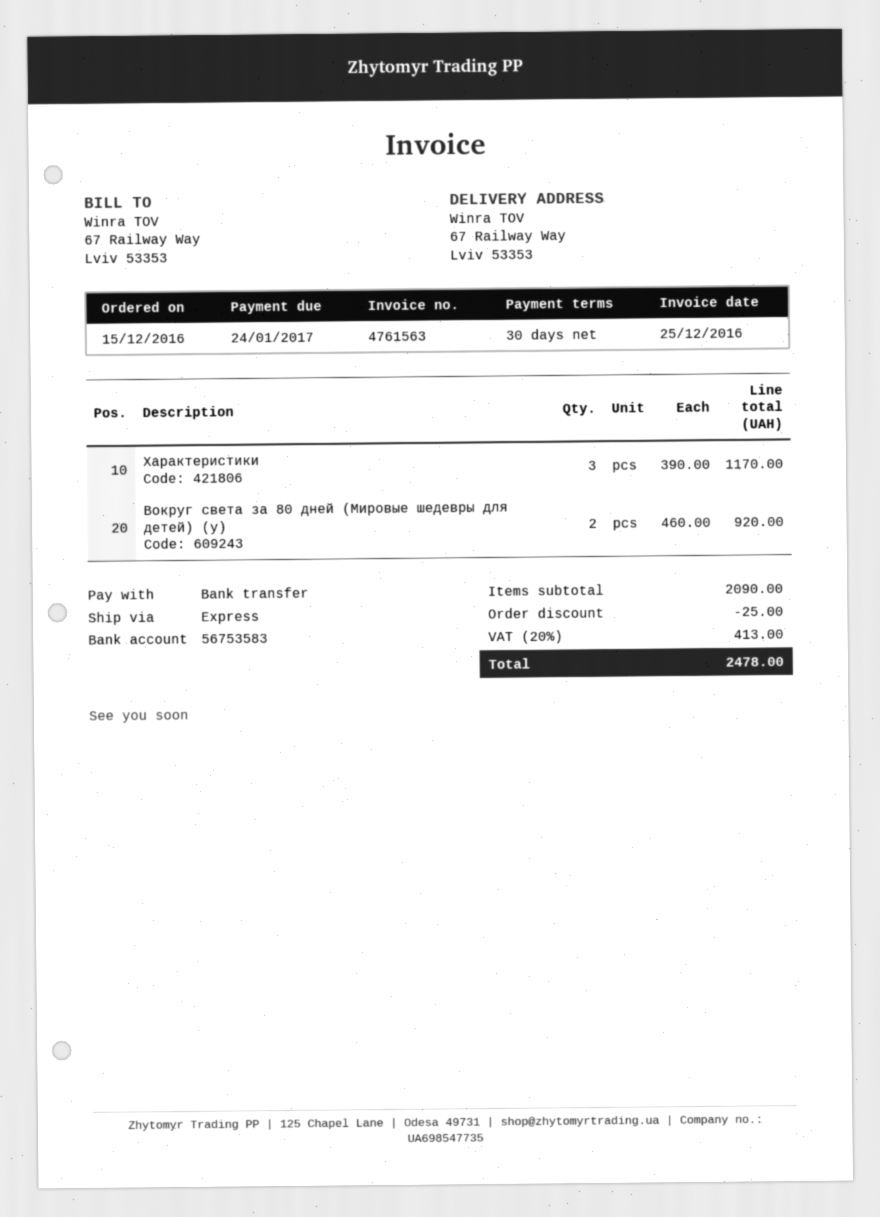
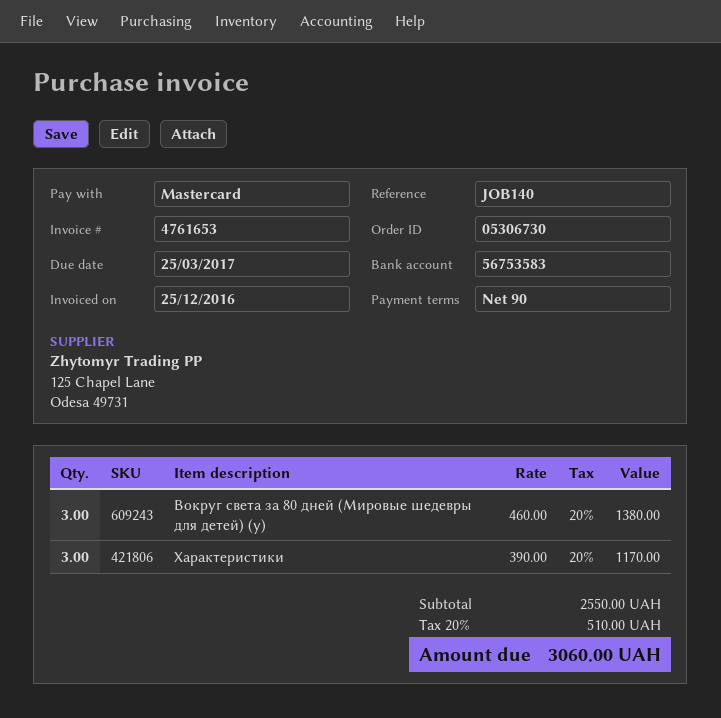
invoice number: 4761563 -> 4761653
payment terms: 30 days -> 90 days
due date: 2017-01-24 -> 2017-03-25
payment method: bank transfer -> Mastercard
Вокруг света за 80 дней (Мировые шедевры для детей) (у): 2 x 460.00 = 920.00 -> 3 x 460.00 = 1380.00
subtotal: 2090.00 -> 2550.00
discount: 25.00 -> none
tax: 20% = 413.00 -> 20% = 510.00
total: 2478.00 -> 3060.00

